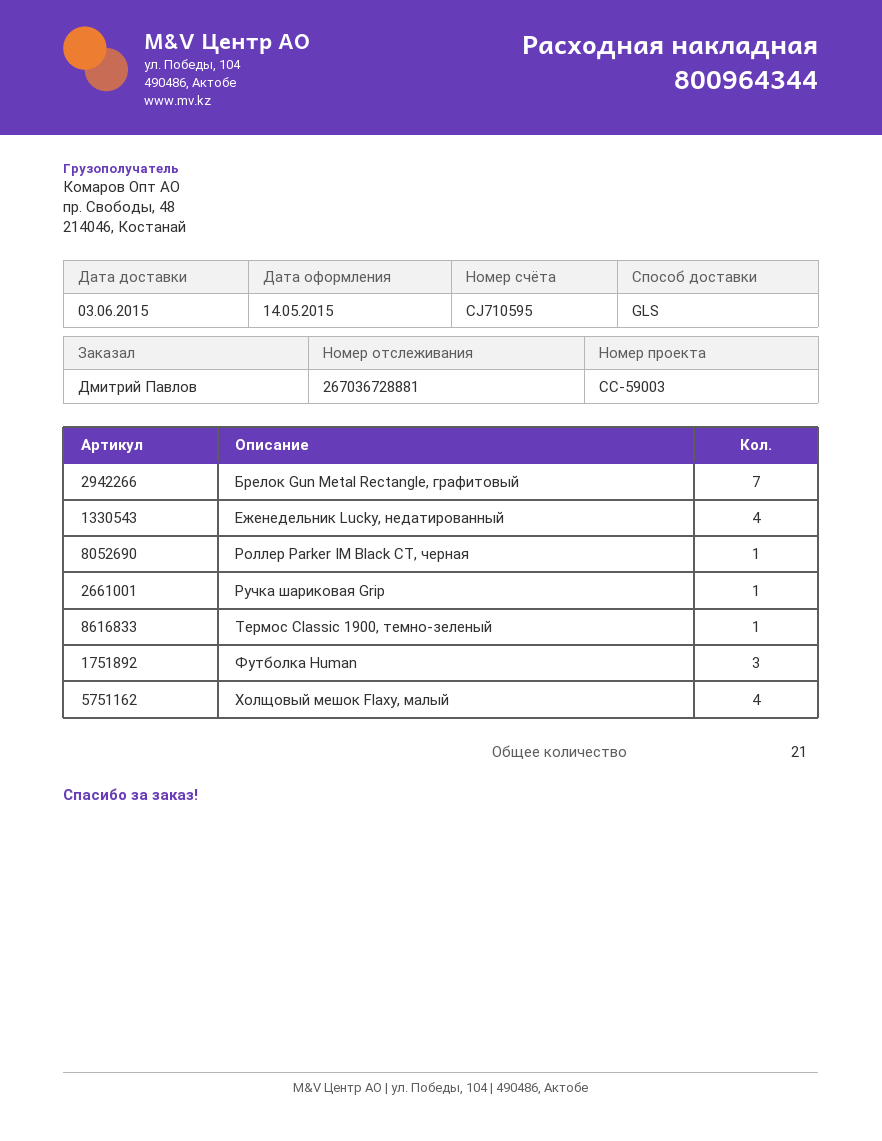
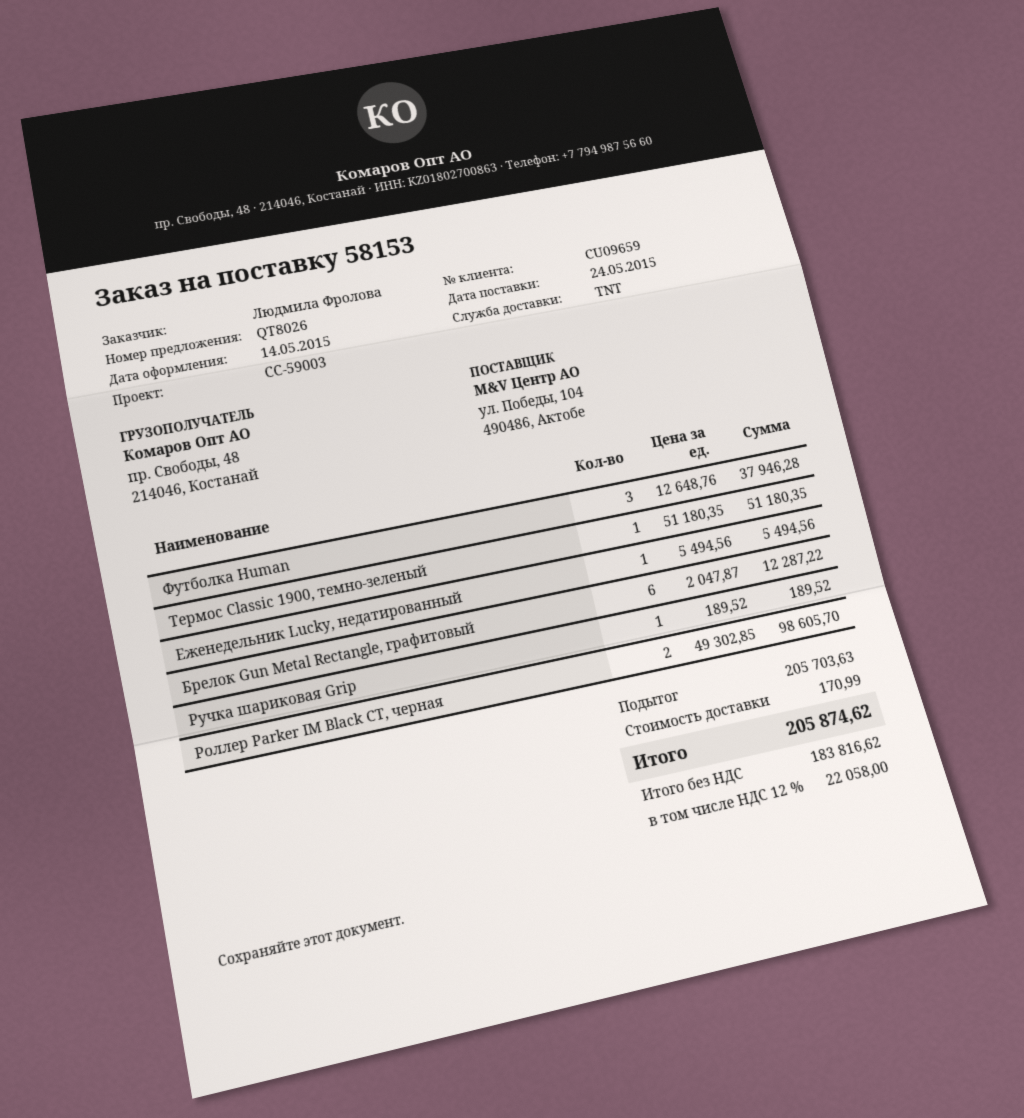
delivery date: 2015-06-03 -> 2015-05-24
ordered by: Дмитрий Павлов -> Людмила Фролова
shipping method: GLS -> TNT
Брелок Gun Metal Rectangle, графитовый: 7 -> 6
Еженедельник Lucky, недатированный: 4 -> 1
Роллер Parker IM Black CT, черная: 1 -> 2
Холщовый мешок Flaxy, малый: 4 -> none

